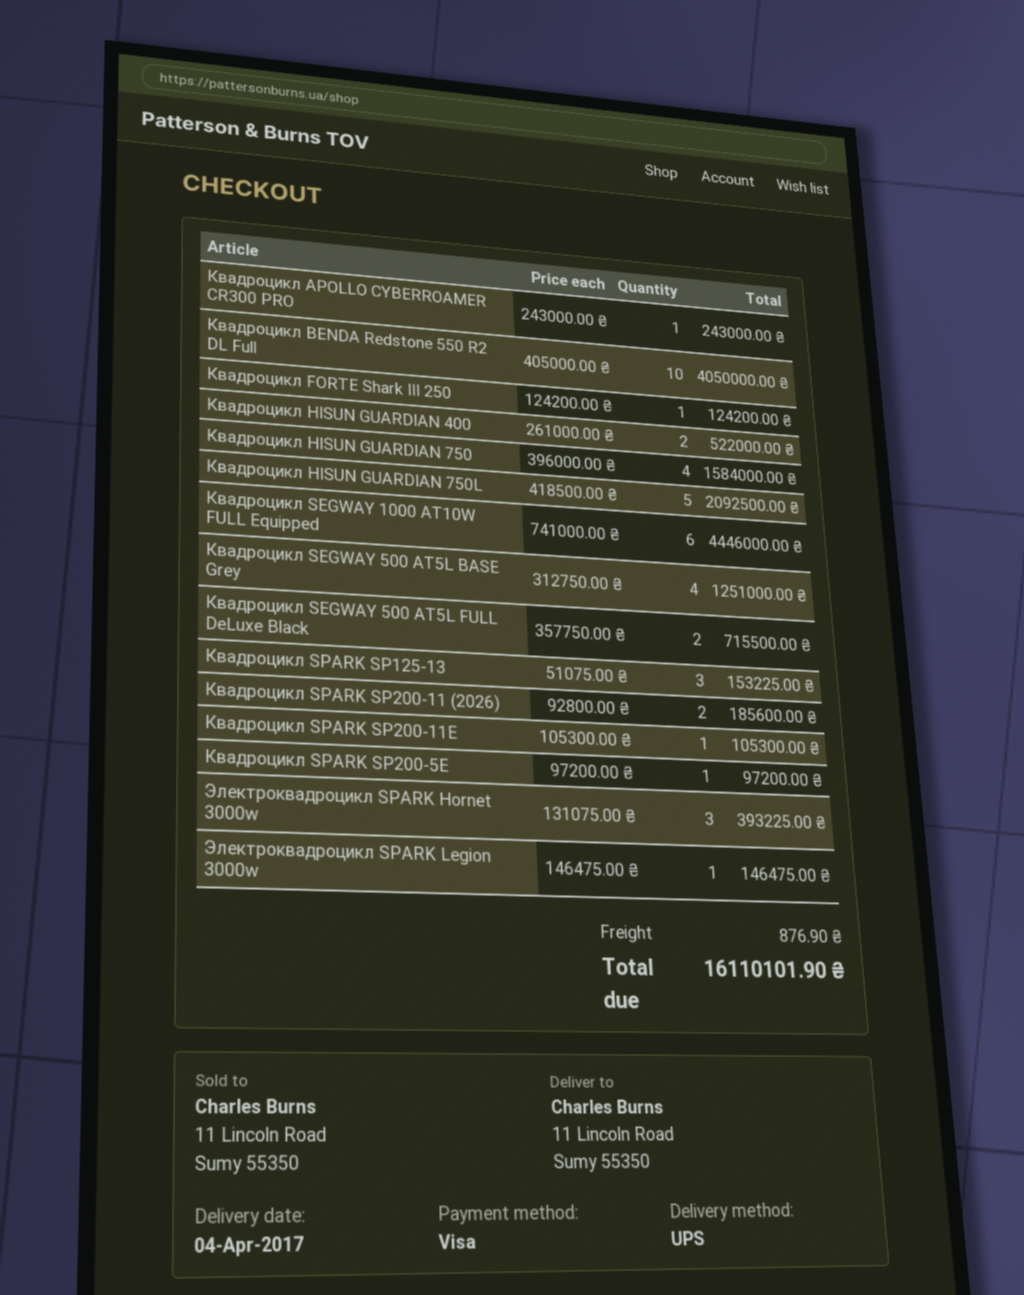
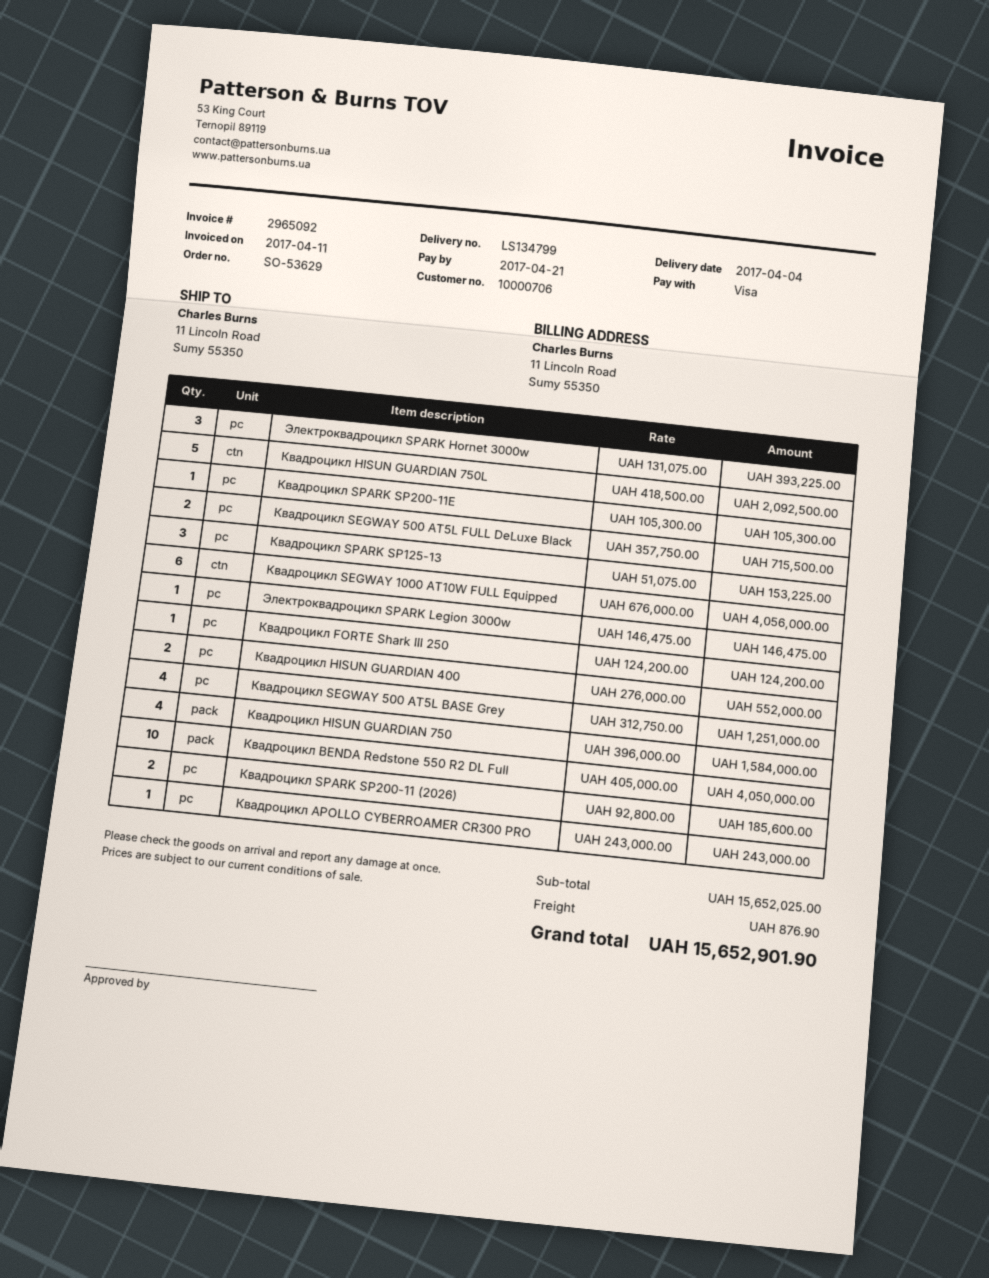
Квадроцикл HISUN GUARDIAN 400: 2 x 261000.00 = 522000.00 -> 2 x 276000.00 = 552000.00
Квадроцикл SEGWAY 1000 AT10W FULL Equipped: 6 x 741000.00 = 4446000.00 -> 6 x 676000.00 = 4056000.00
Квадроцикл SPARK SP200-5E: 1 x 97200.00 = 97200.00 -> none
total: 16110101.90 -> 15652901.90

